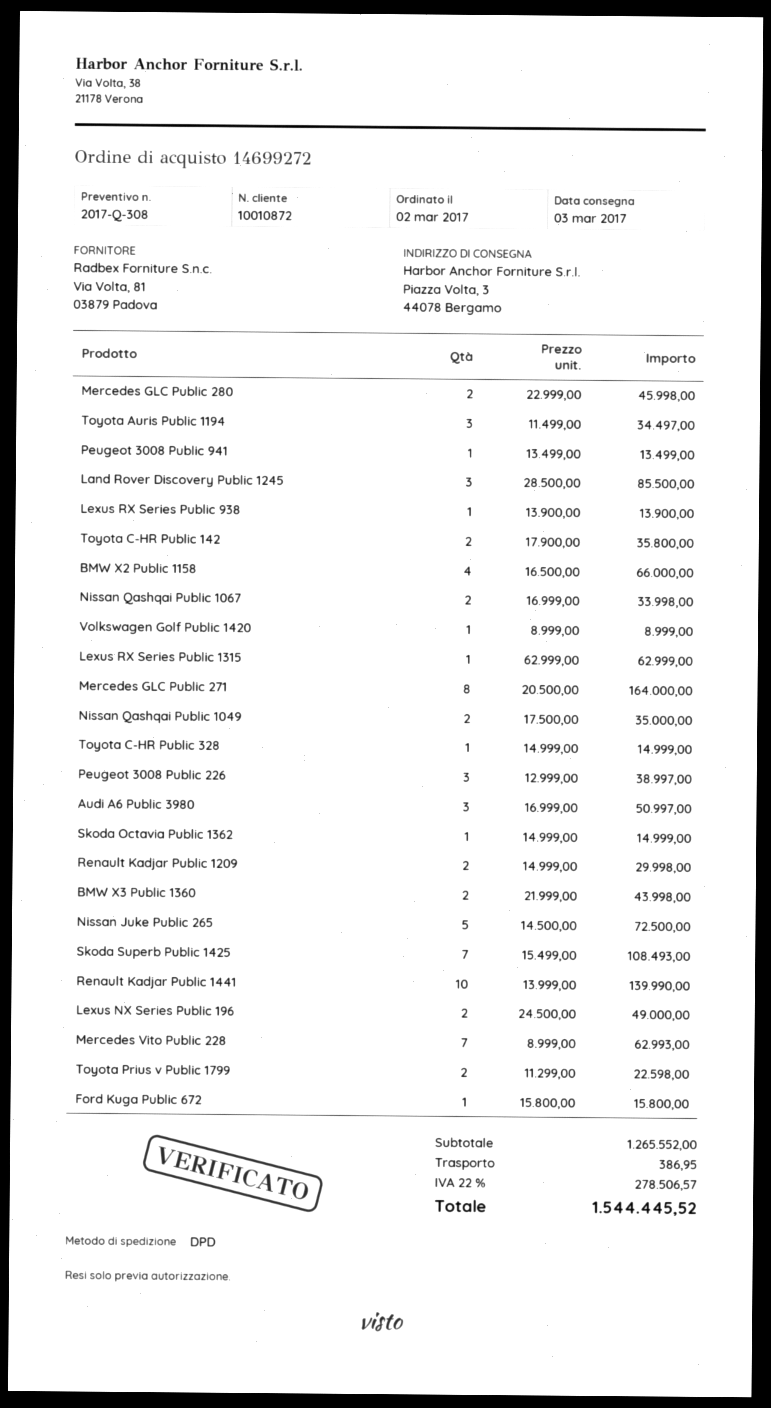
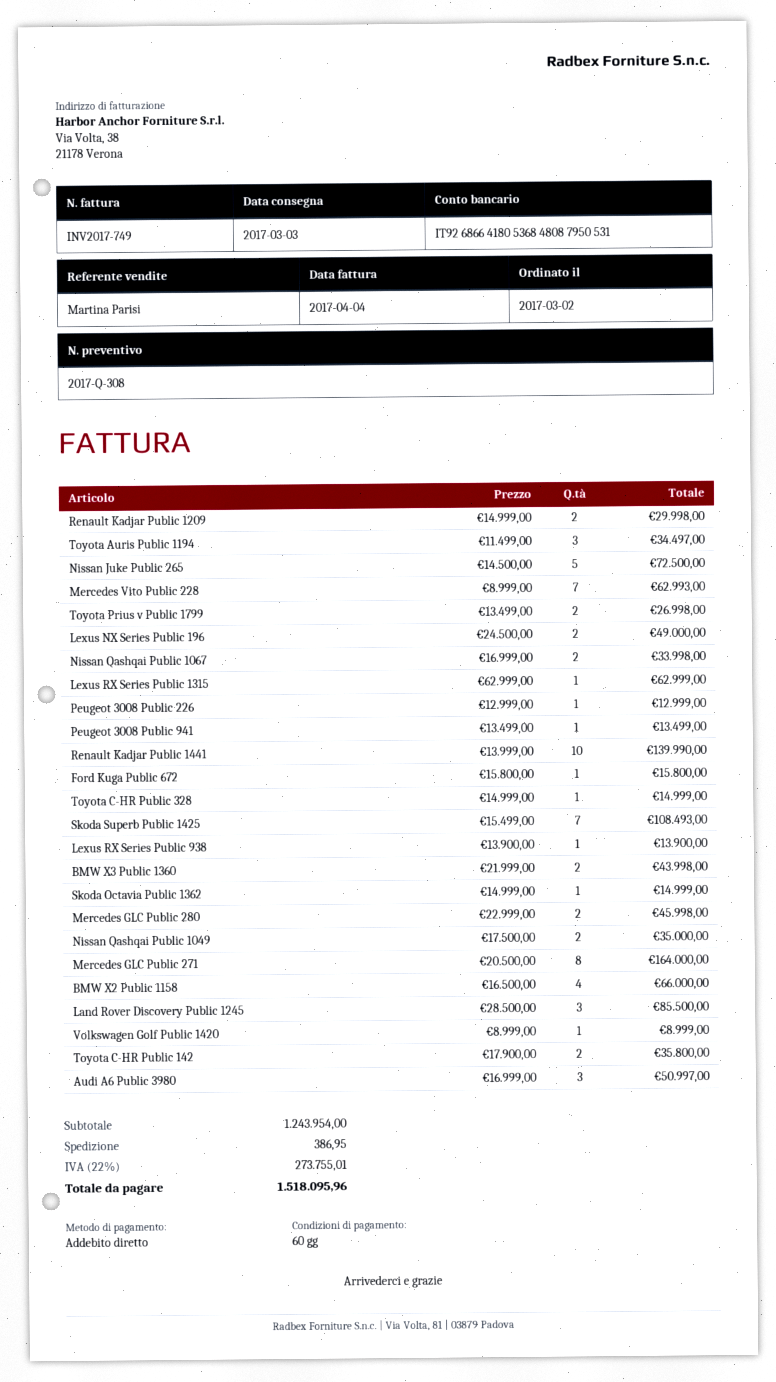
Peugeot 3008 Public 226: 3 x 12999.00 = 38997.00 -> 1 x 12999.00 = 12999.00
Toyota Prius v Public 1799: 2 x 11299.00 = 22598.00 -> 2 x 13499.00 = 26998.00
subtotal: 1265552.00 -> 1243954.00
tax: 22% = 278506.57 -> 22% = 273755.01
total: 1544445.52 -> 1518095.96

